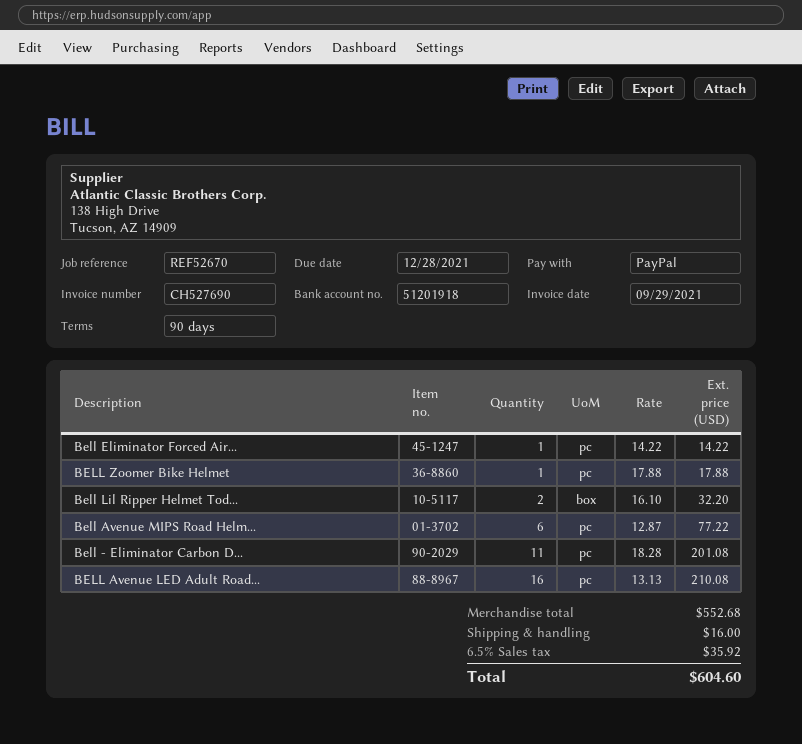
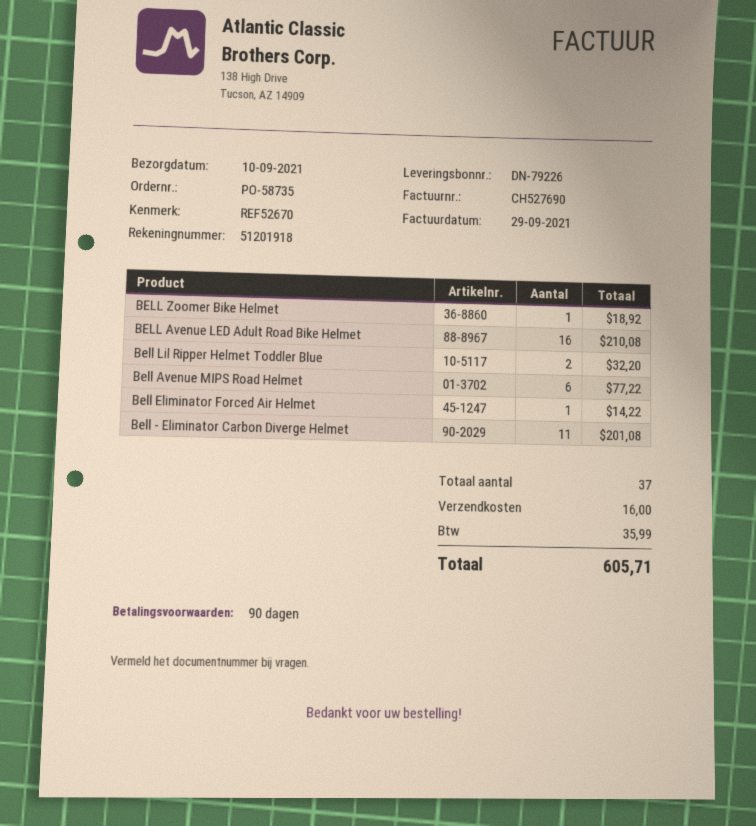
BELL Zoomer Bike Helmet: 1 for 17.88 -> 1 for 18.92
tax: 35.92 -> 35.99
total: 604.60 -> 605.71

